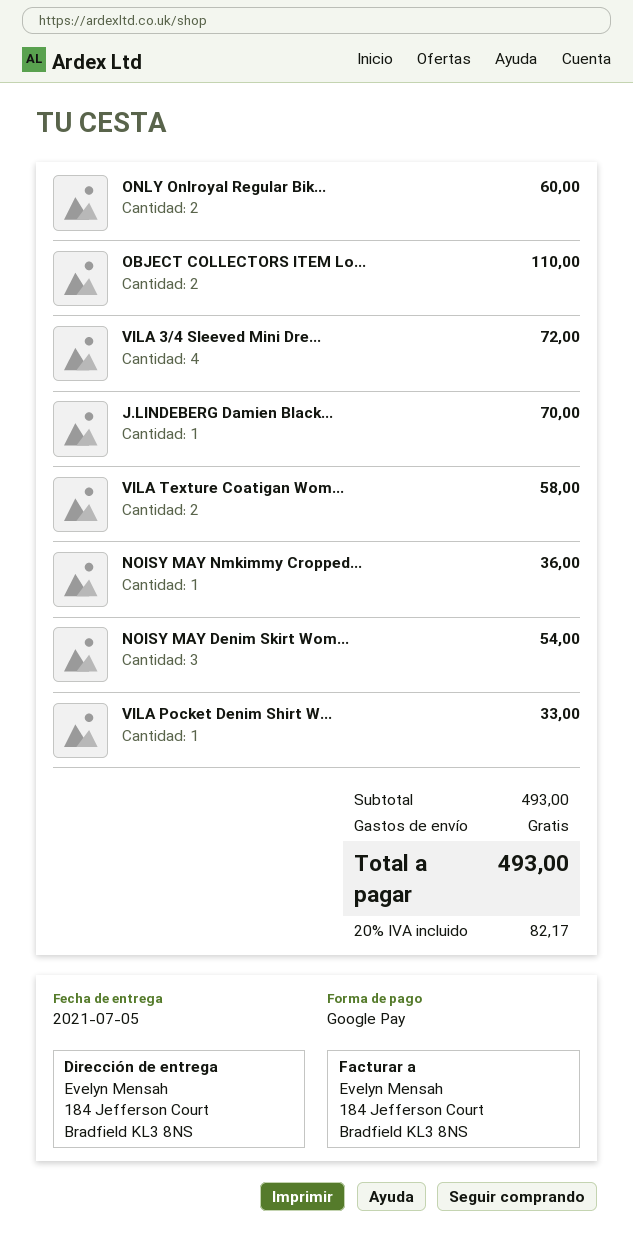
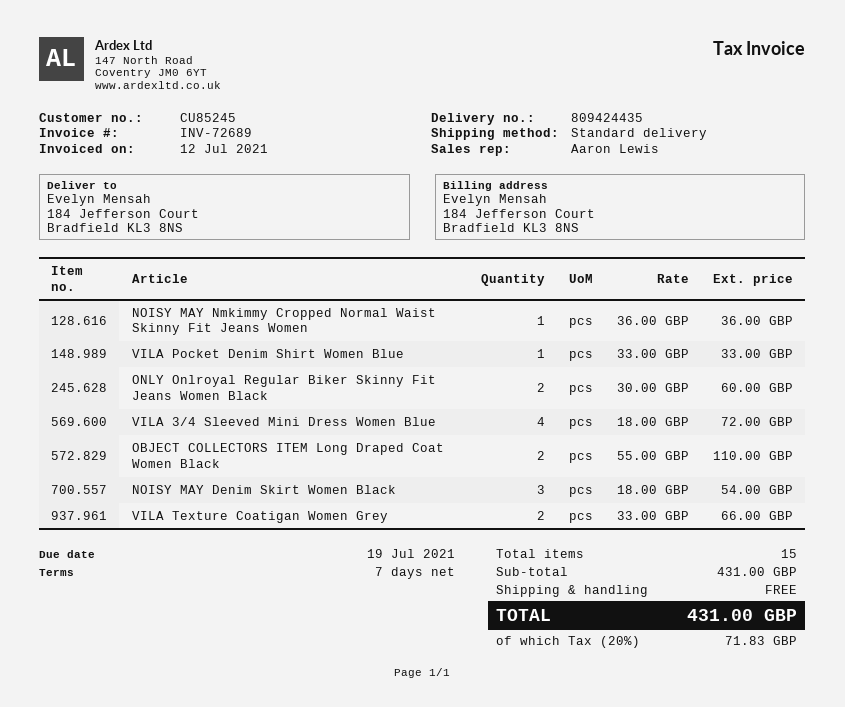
J.LINDEBERG Damien Black...: 1 for 70.00 -> none
VILA Texture Coatigan Wom...: 2 for 58.00 -> 2 for 66.00
subtotal: 493.00 -> 431.00
tax: 20% = 82.17 -> 20% = 71.83
total: 493.00 -> 431.00

